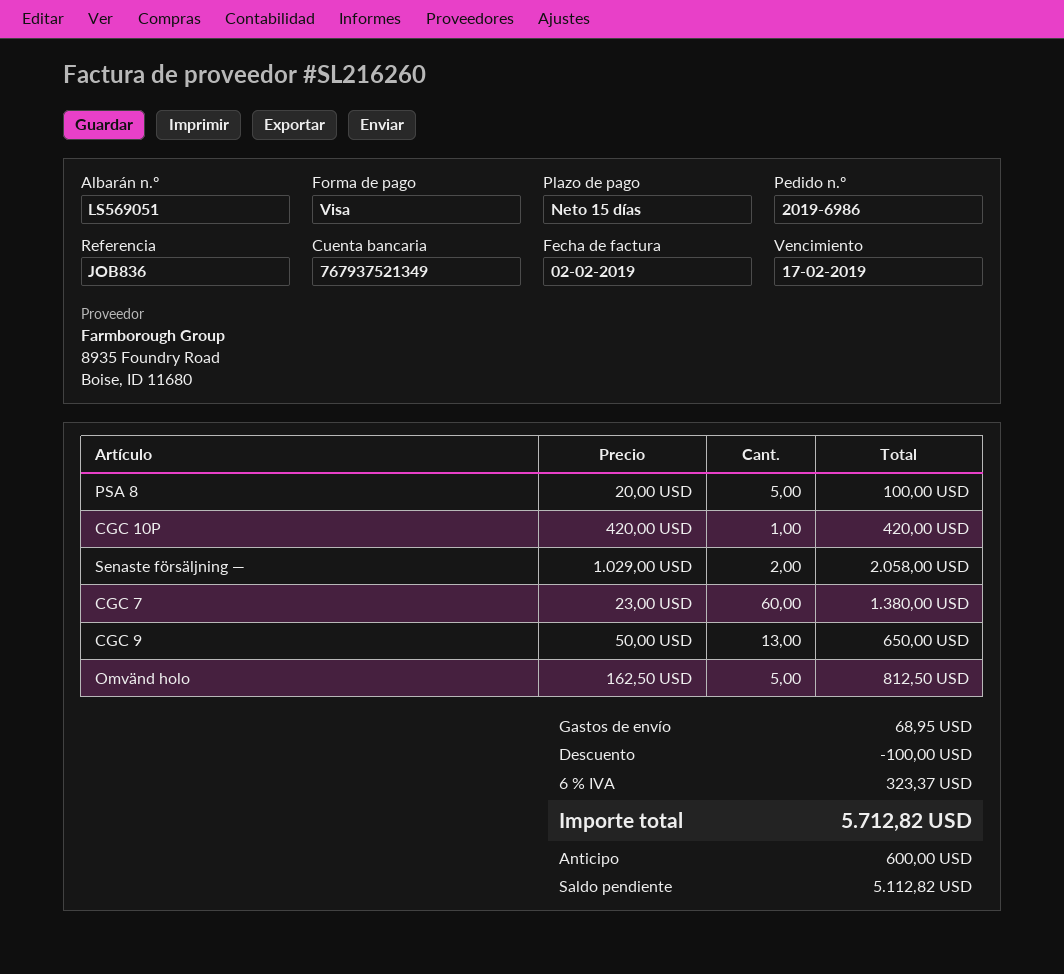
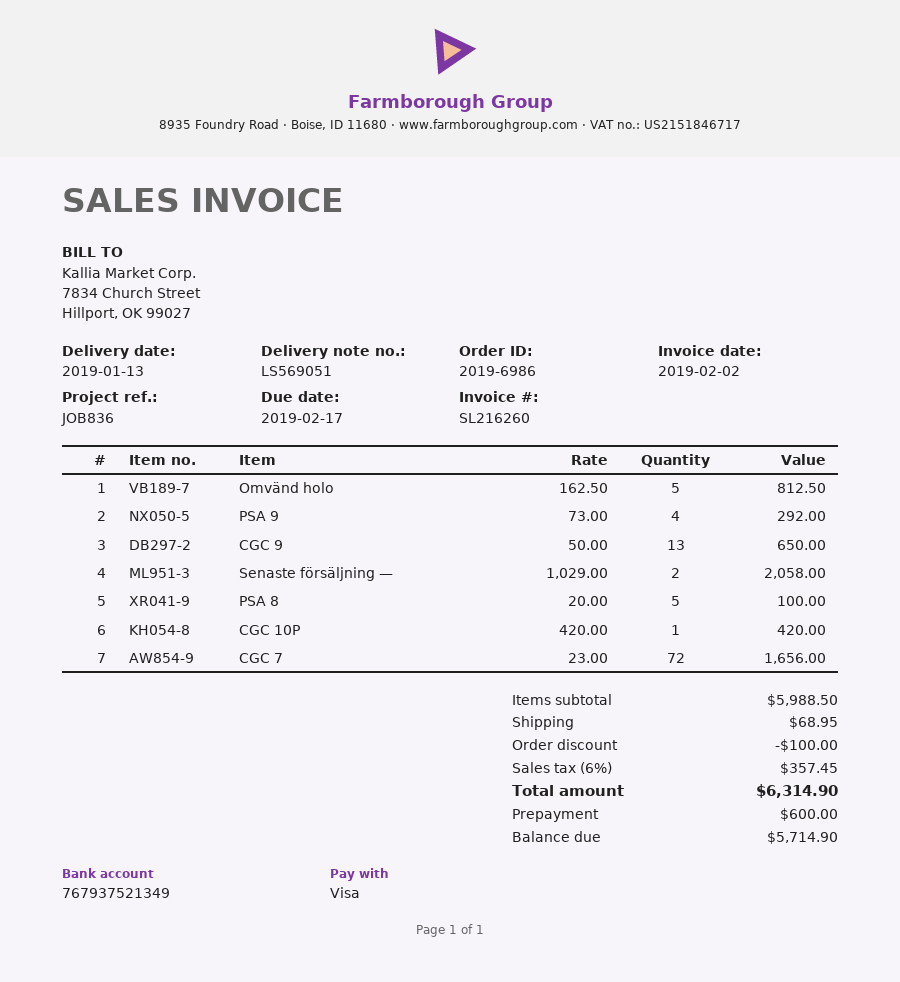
CGC 7: 60 x 23.00 = 1380.00 -> 72 x 23.00 = 1656.00
PSA 9: none -> 4 x 73.00 = 292.00
tax: 6% = 323.37 -> 6% = 357.45
total: 5712.82 -> 6314.90
balance: 5112.82 -> 5714.90

